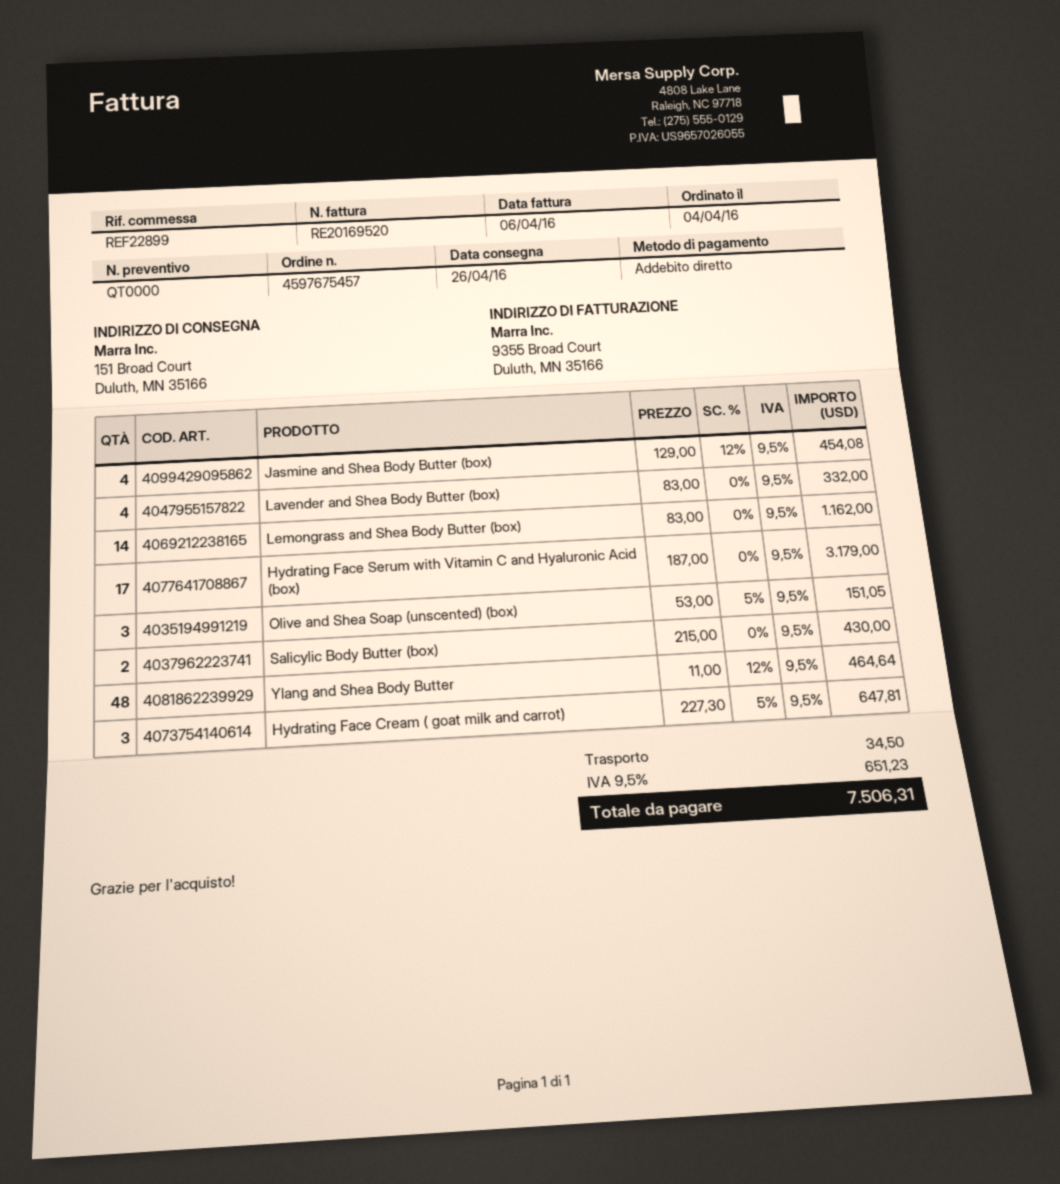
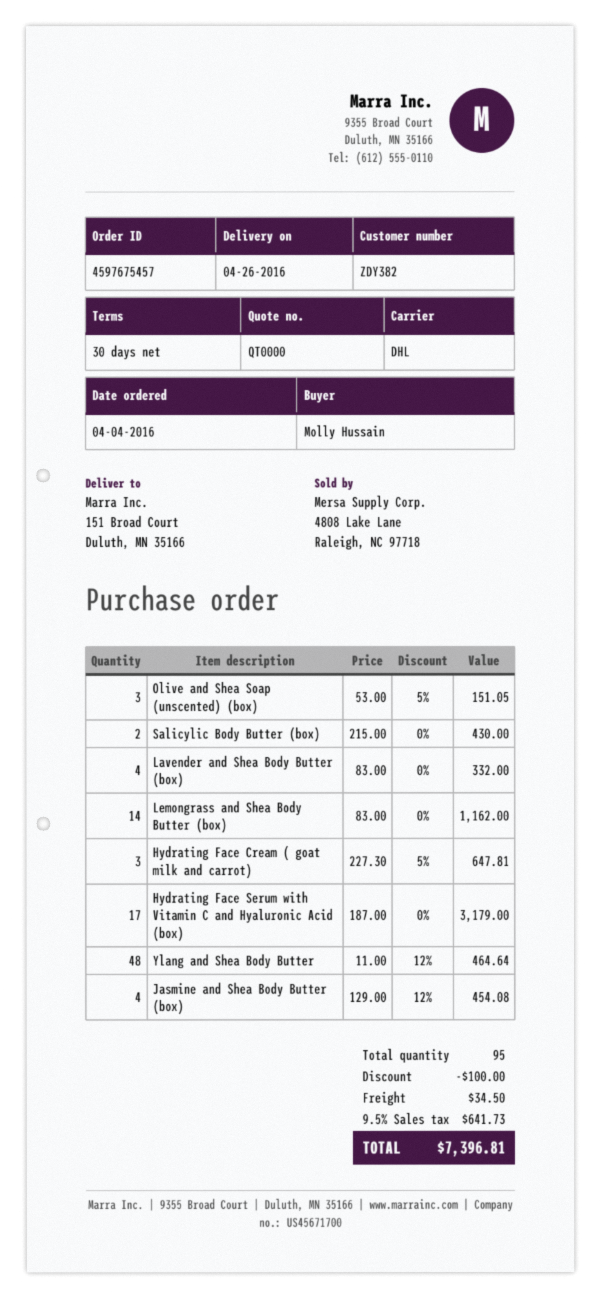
discount: none -> 100.00
tax: 9.5% = 651.23 -> 9.5% = 641.73
total: 7506.31 -> 7396.81

